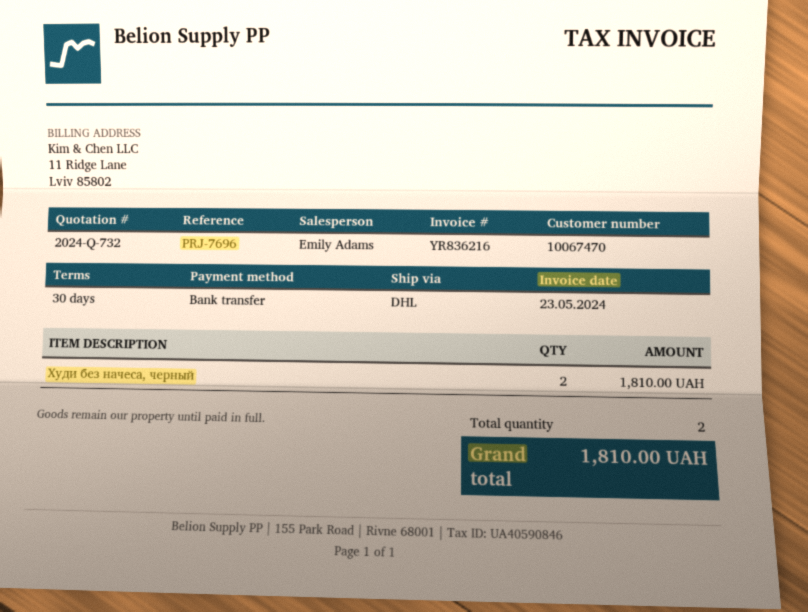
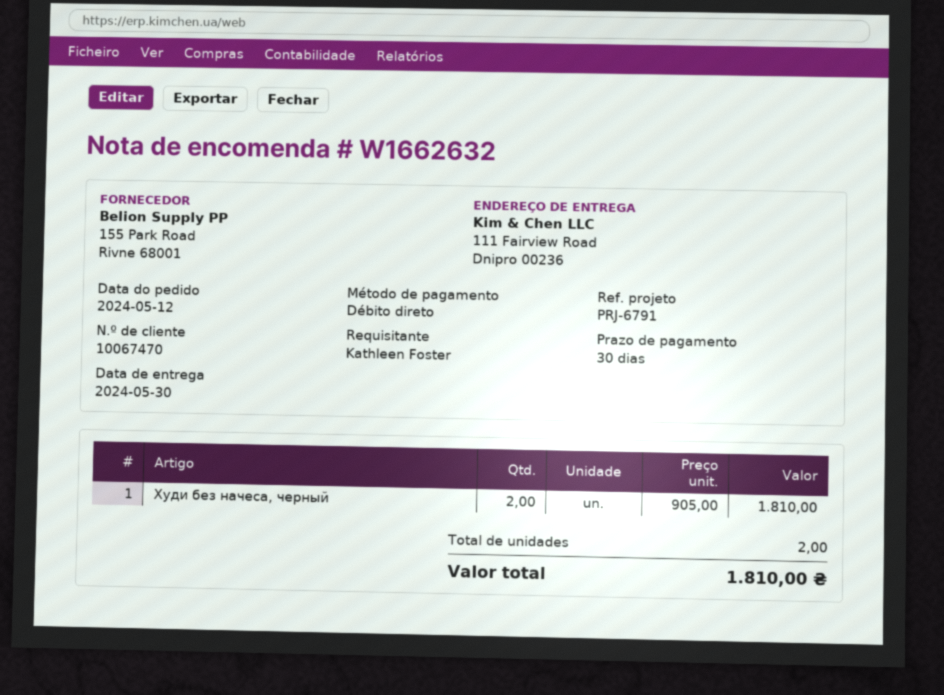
reference: PRJ-7696 -> PRJ-6791
payment method: bank transfer -> direct debit

